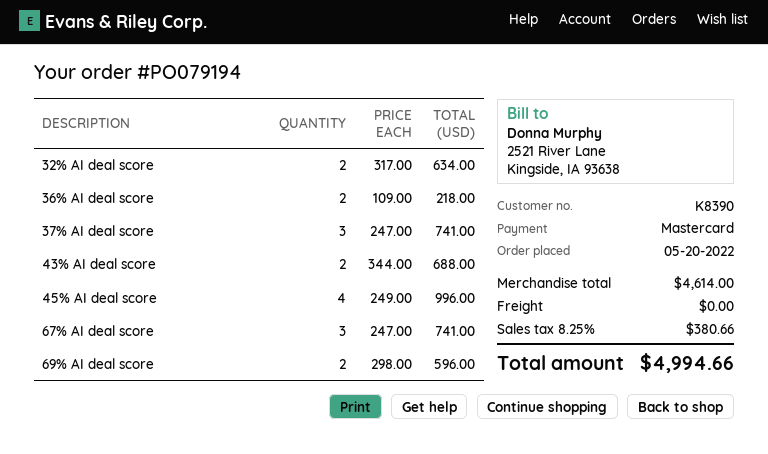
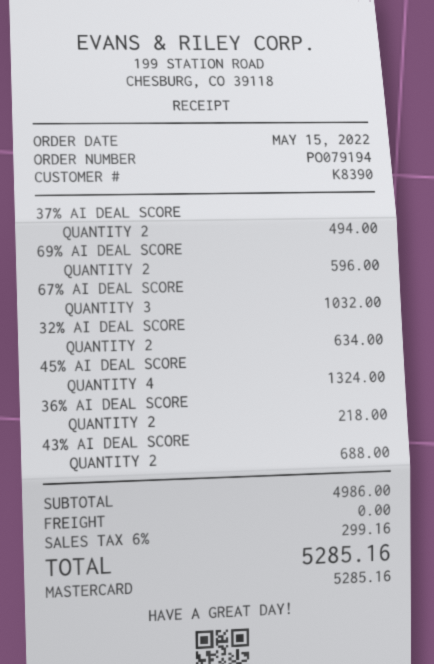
order date: 2022-05-20 -> 2022-05-15
37% AI deal score: 3 for 741.00 -> 2 for 494.00
45% AI deal score: 4 for 996.00 -> 4 for 1324.00
67% AI deal score: 3 for 741.00 -> 3 for 1032.00
subtotal: 4614.00 -> 4986.00
tax: 8.25% = 380.66 -> 6% = 299.16
total: 4994.66 -> 5285.16

